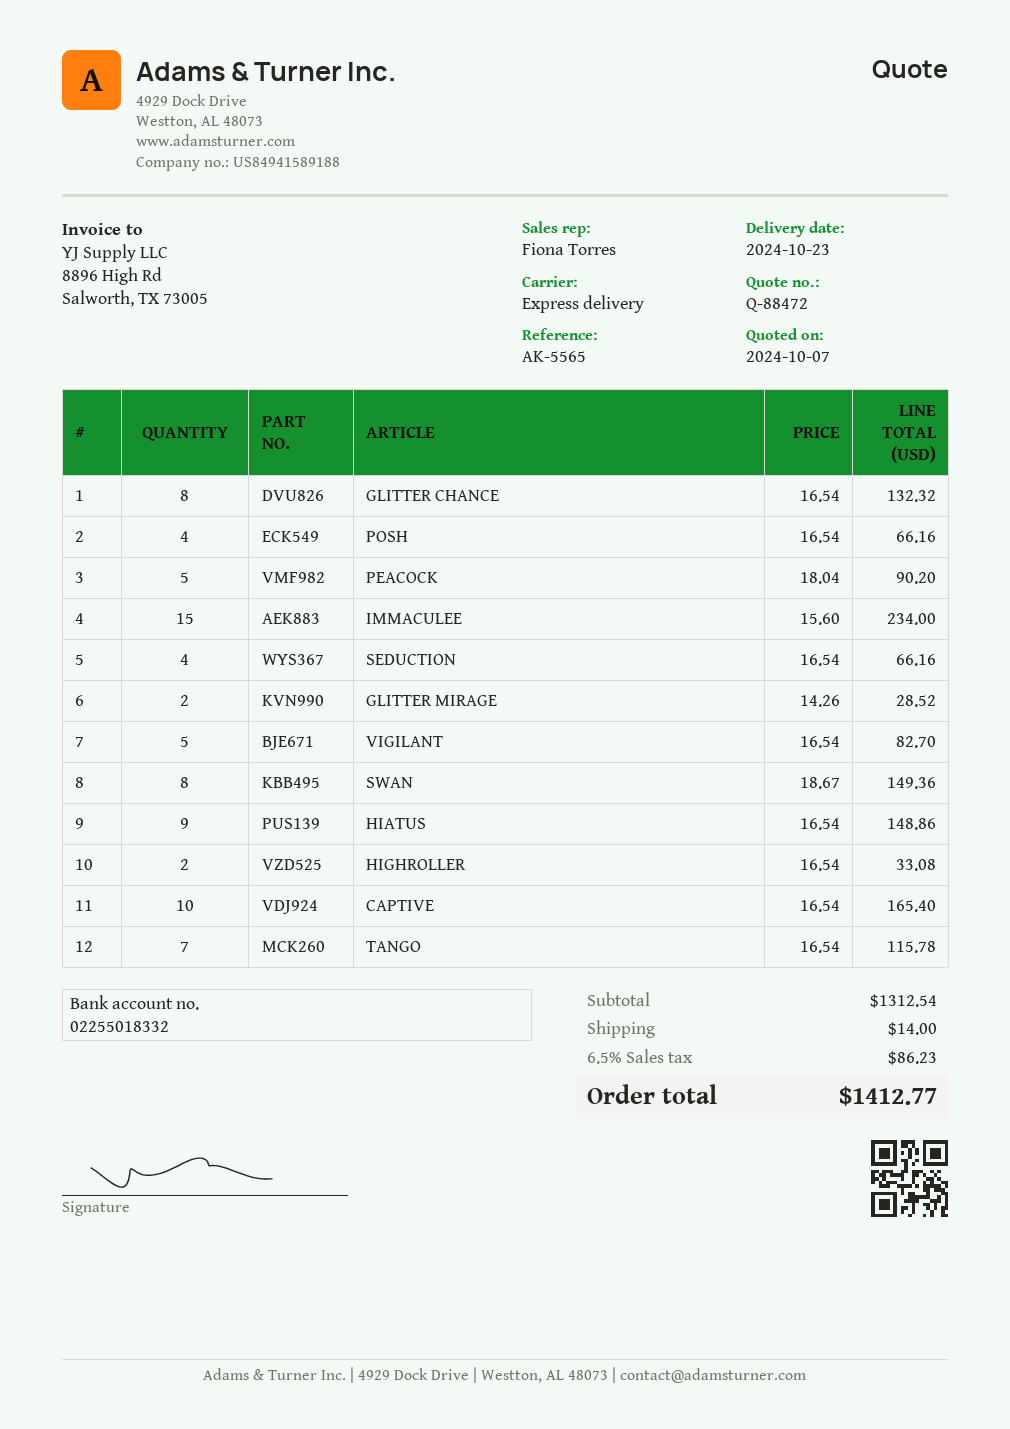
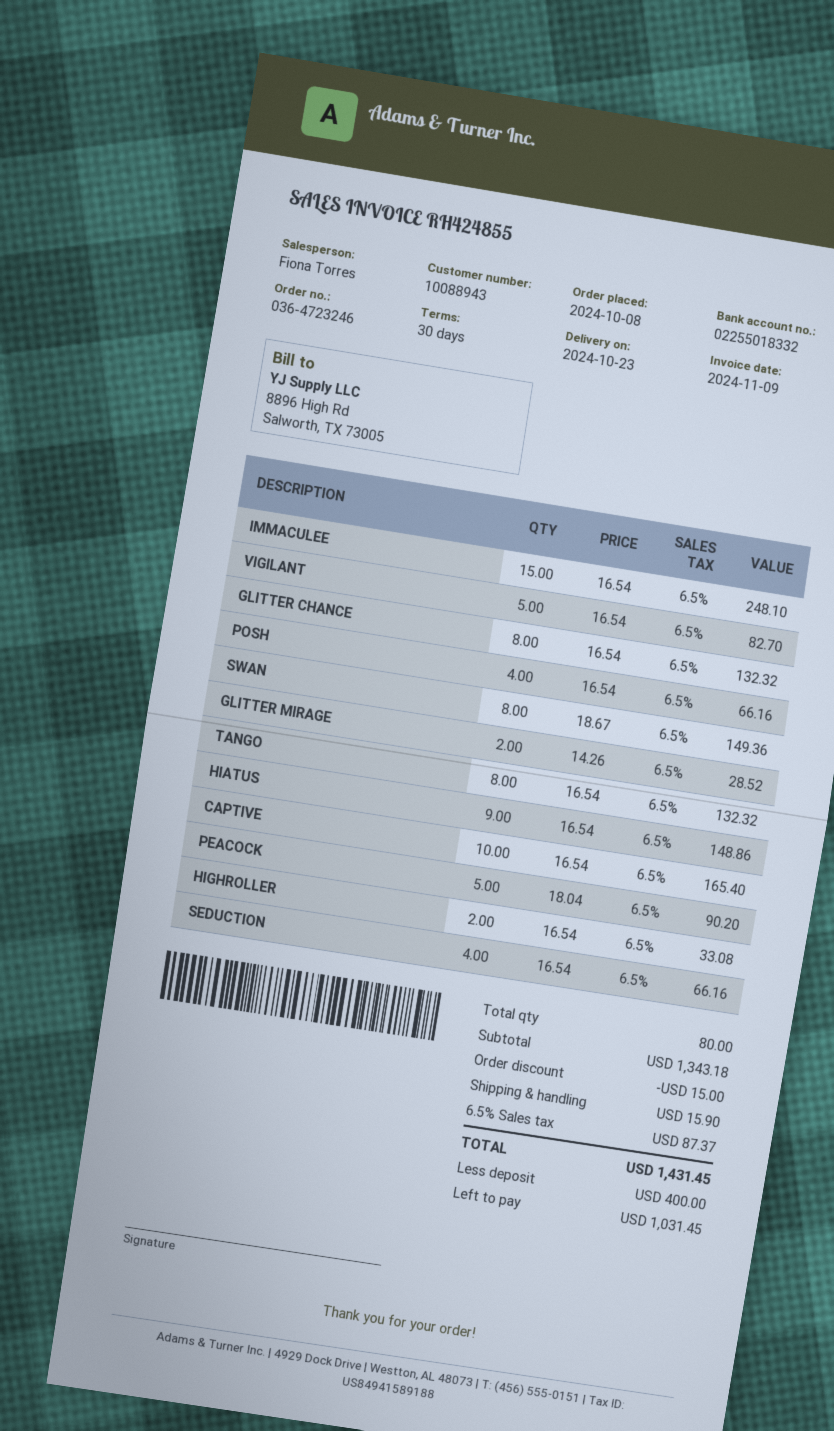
IMMACULEE: 15 x 15.60 = 234.00 -> 15 x 16.54 = 248.10
TANGO: 7 x 16.54 = 115.78 -> 8 x 16.54 = 132.32
subtotal: 1312.54 -> 1343.18
discount: none -> 15.00
shipping: 14.00 -> 15.90
tax: 6.5% = 86.23 -> 6.5% = 87.37
total: 1412.77 -> 1431.45

